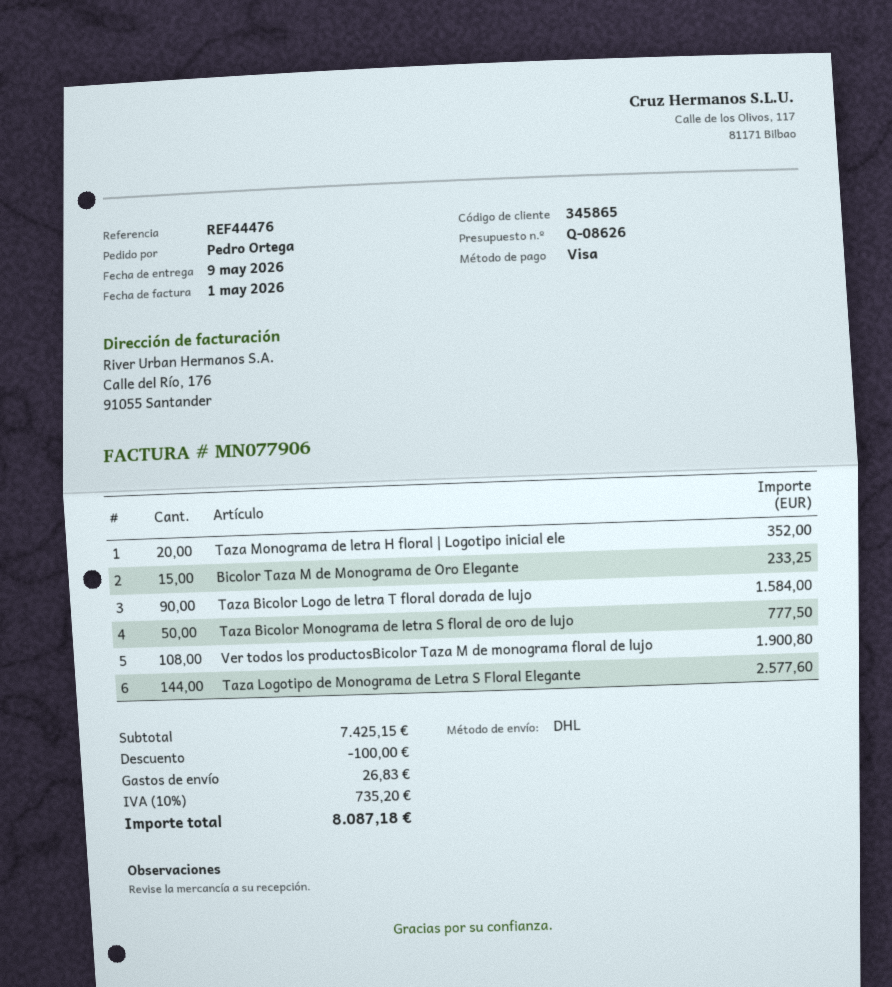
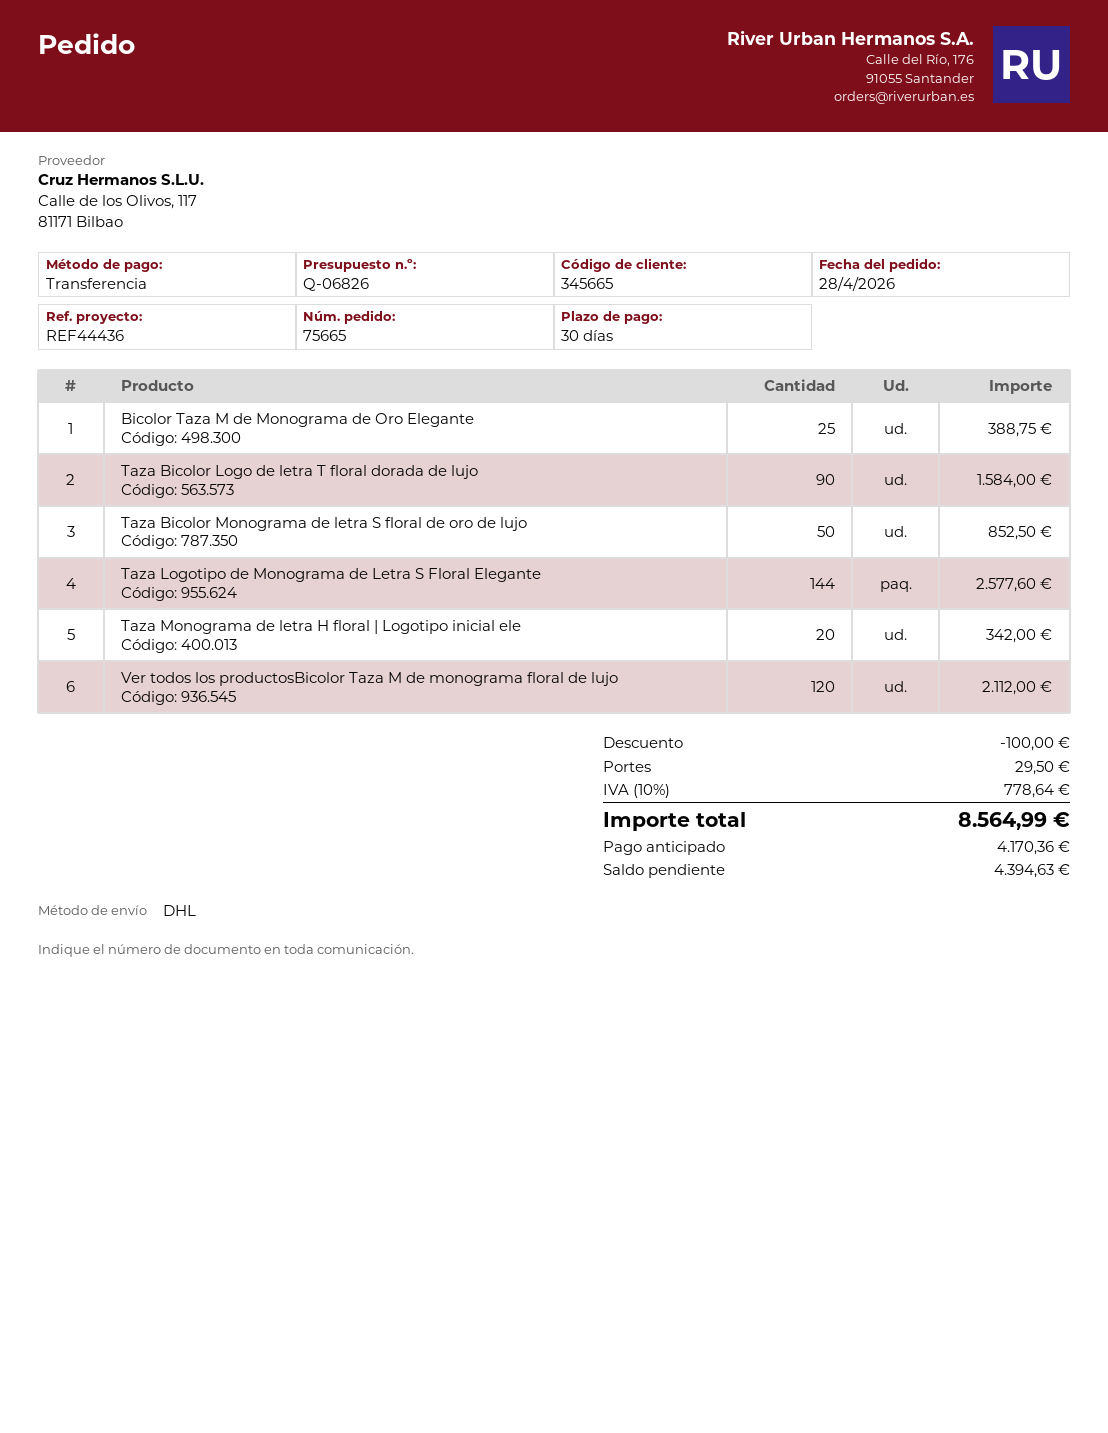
quote number: Q-08626 -> Q-06826
customer number: 345865 -> 345665
reference: REF44476 -> REF44436
payment method: Visa -> bank transfer
Taza Monograma de letra H floral | Logotipo inicial ele: 20 for 352.00 -> 20 for 342.00
Bicolor Taza M de Monograma de Oro Elegante: 15 for 233.25 -> 25 for 388.75
Taza Bicolor Monograma de letra S floral de oro de lujo: 50 for 777.50 -> 50 for 852.50
Ver todos los productosBicolor Taza M de monograma floral de lujo: 108 for 1900.80 -> 120 for 2112.00
shipping: 26.83 -> 29.50
tax: 10% = 735.20 -> 10% = 778.64
total: 8087.18 -> 8564.99

